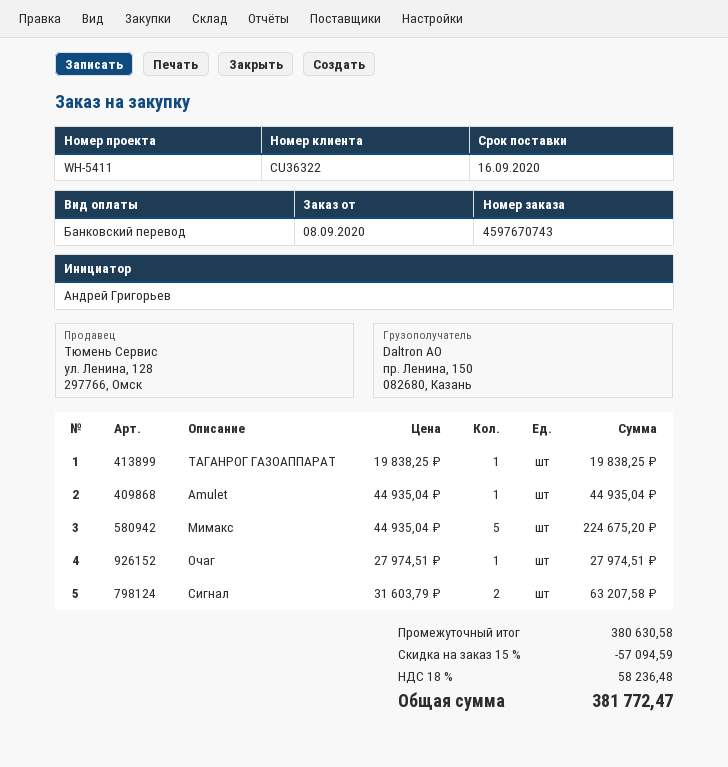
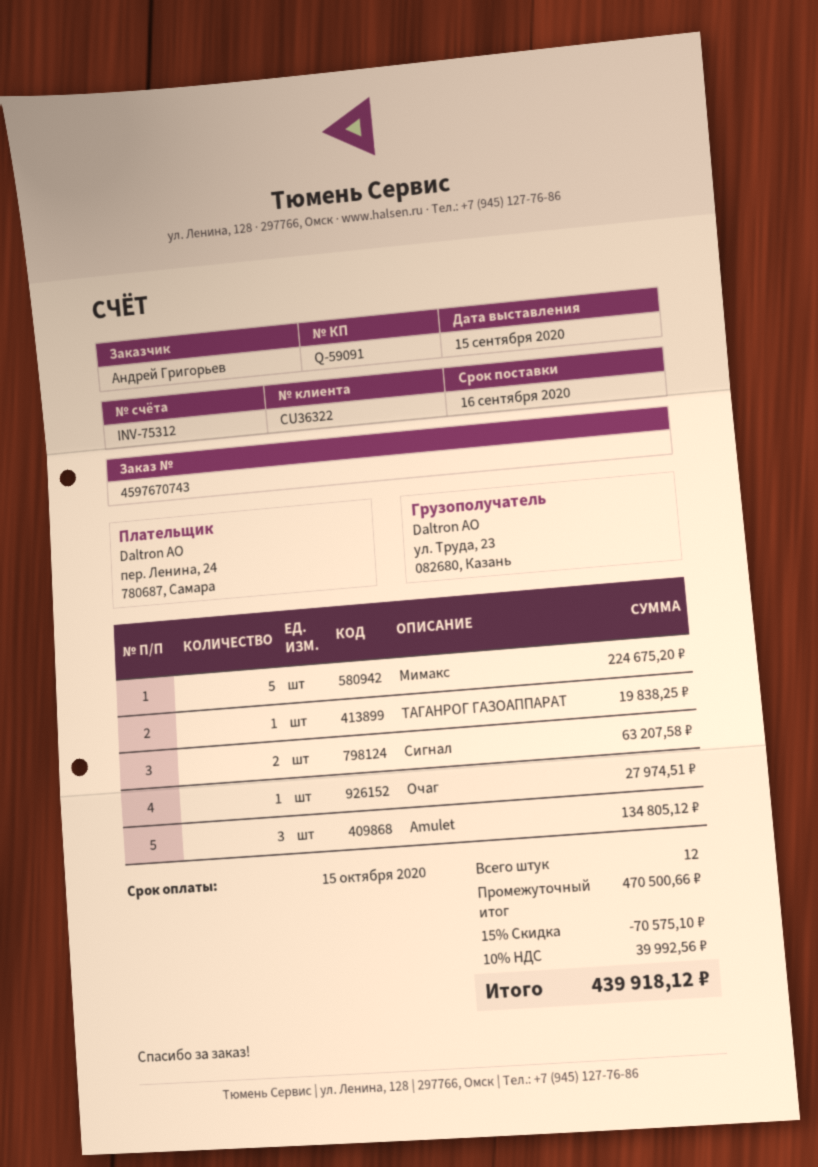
ship to: пр. Ленина, 150, 082680, Казань -> ул. Труда, 23, 082680, Казань
Amulet: 1 for 44935.04 -> 3 for 134805.12
subtotal: 380630.58 -> 470500.66
discount: 15% = 57094.59 -> 15% = 70575.10
tax: 18% = 58236.48 -> 10% = 39992.56
total: 381772.47 -> 439918.12

